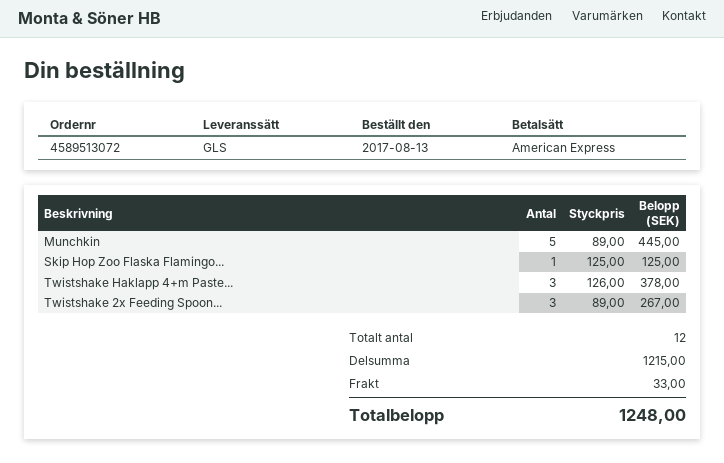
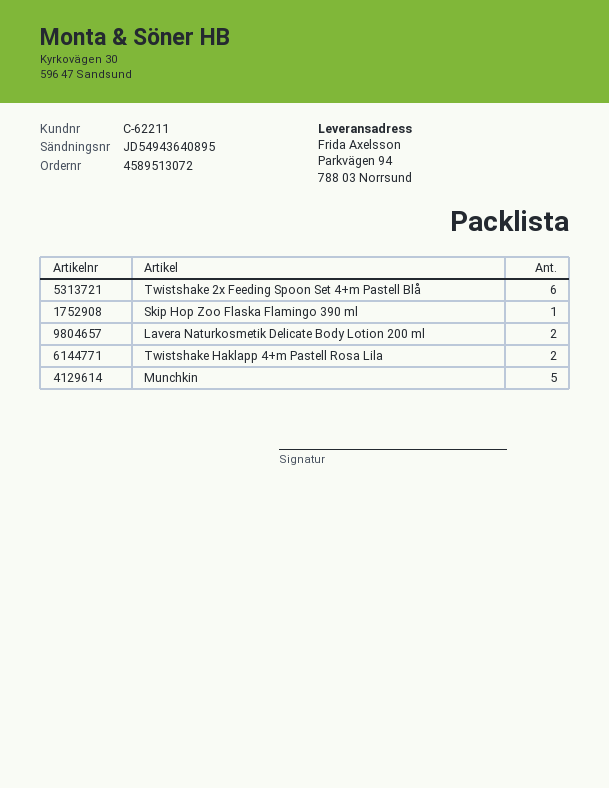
Twistshake Haklapp 4+m Paste...: 3 -> 2
Twistshake 2x Feeding Spoon...: 3 -> 6
Lavera Naturkosmetik Delicate Body Lotion 200 ml: none -> 2

